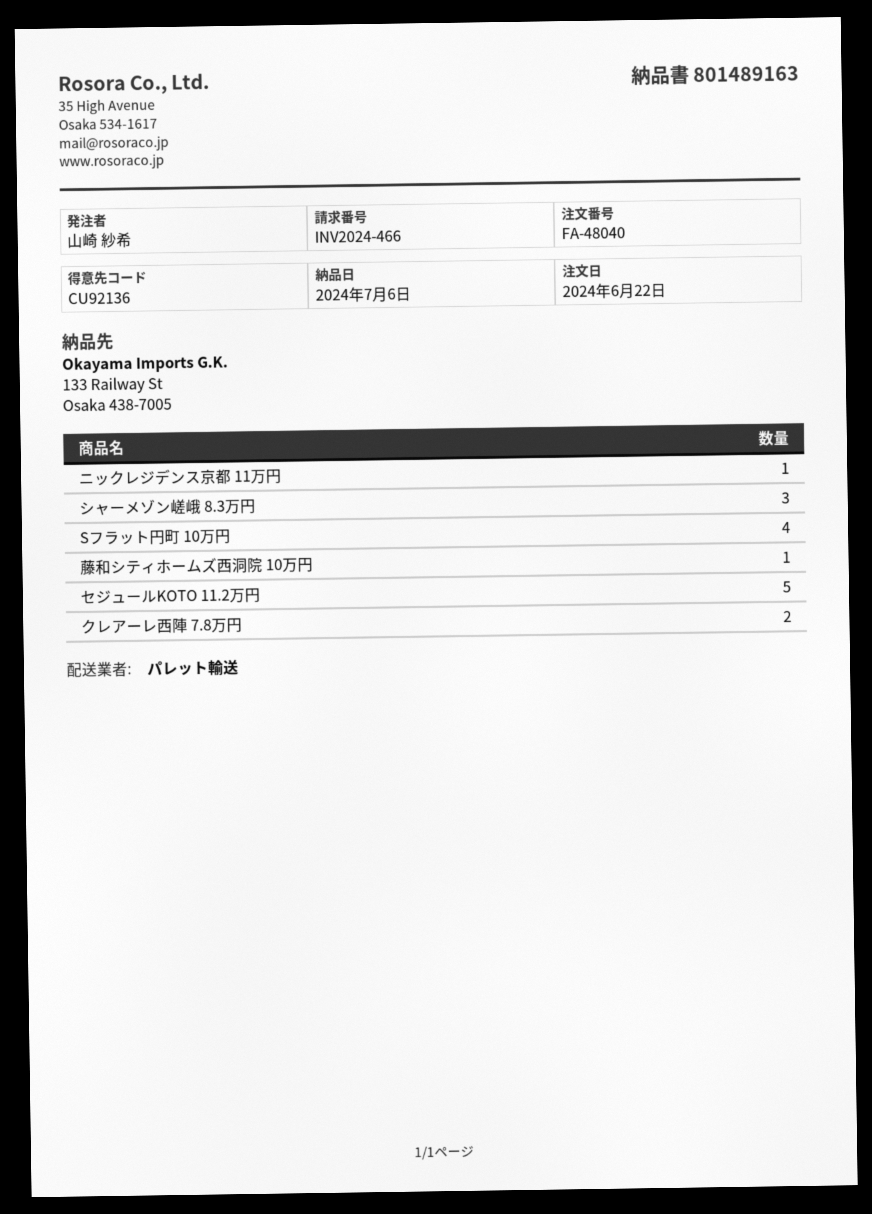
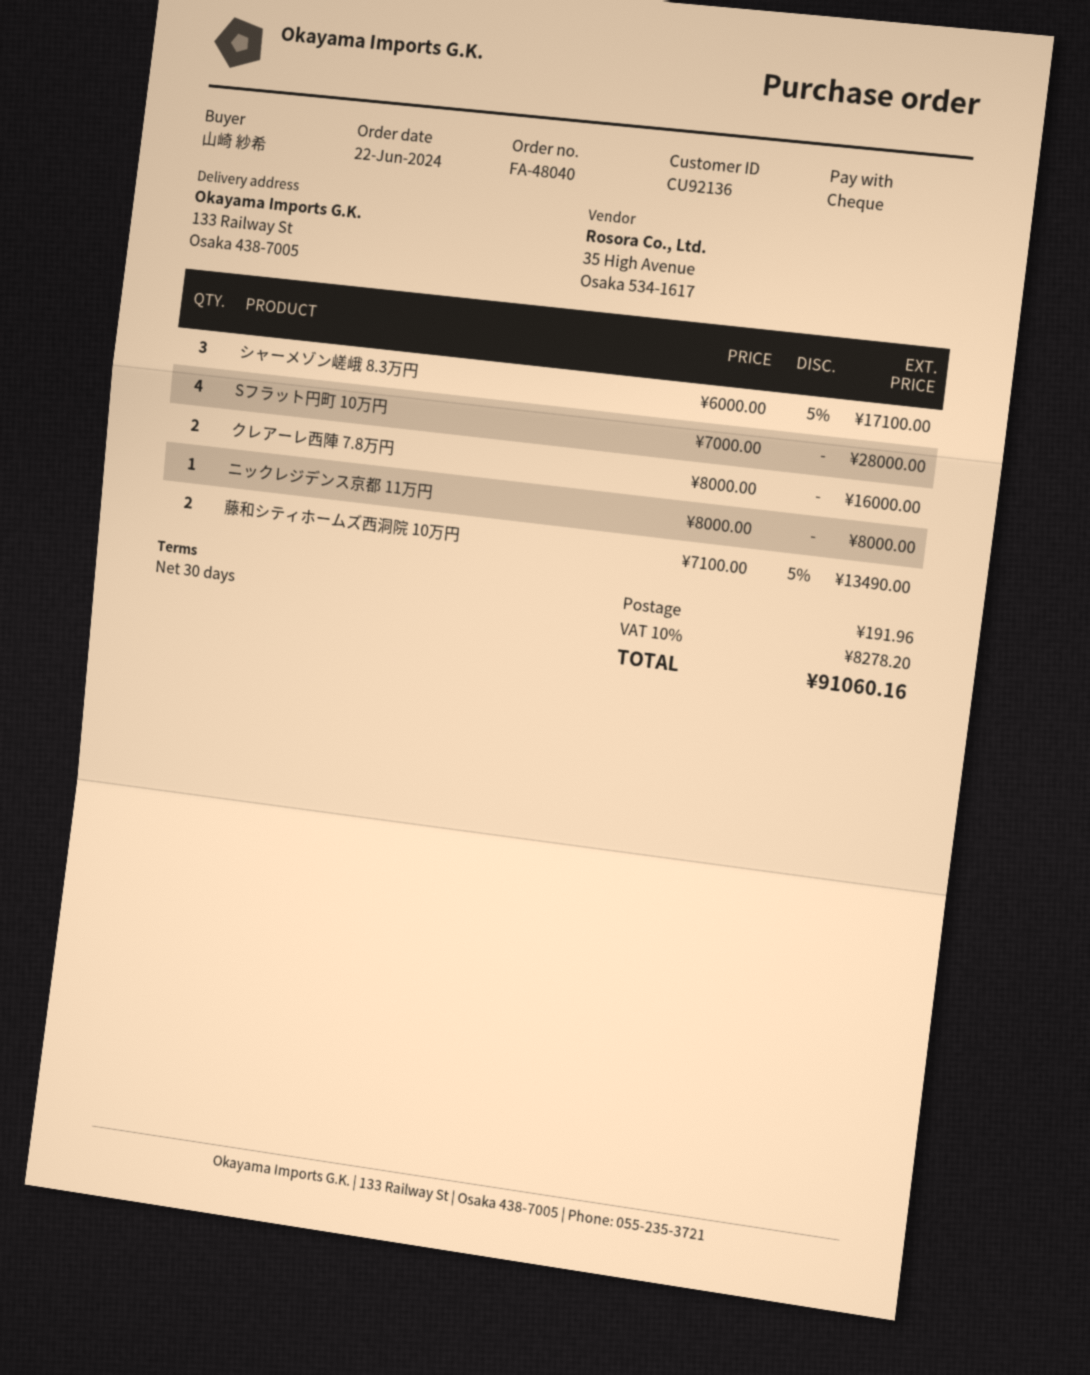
藤和シティホームズ西洞院 10万円: 1 -> 2
セジュールKOTO 11.2万円: 5 -> none

